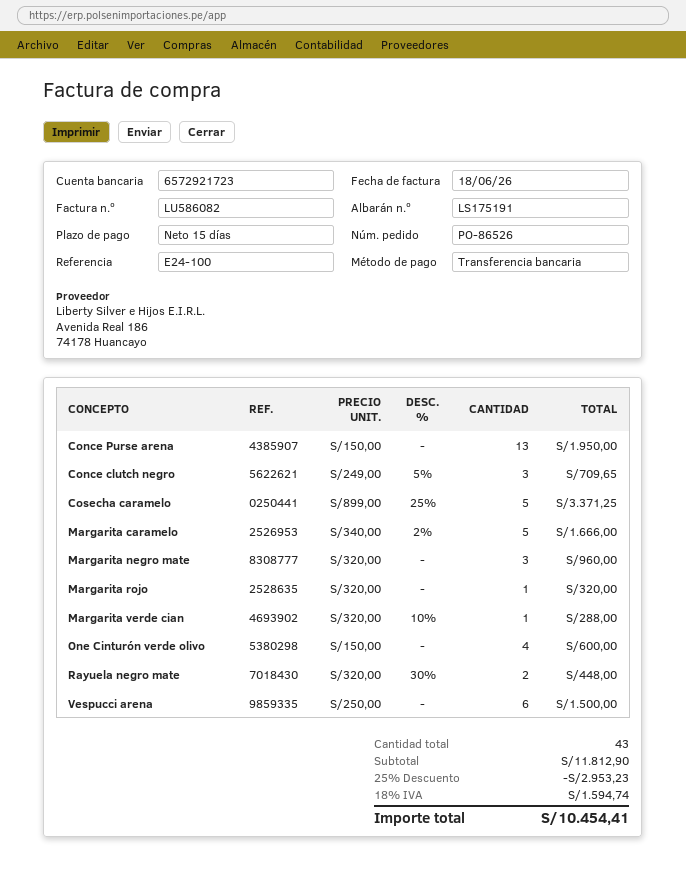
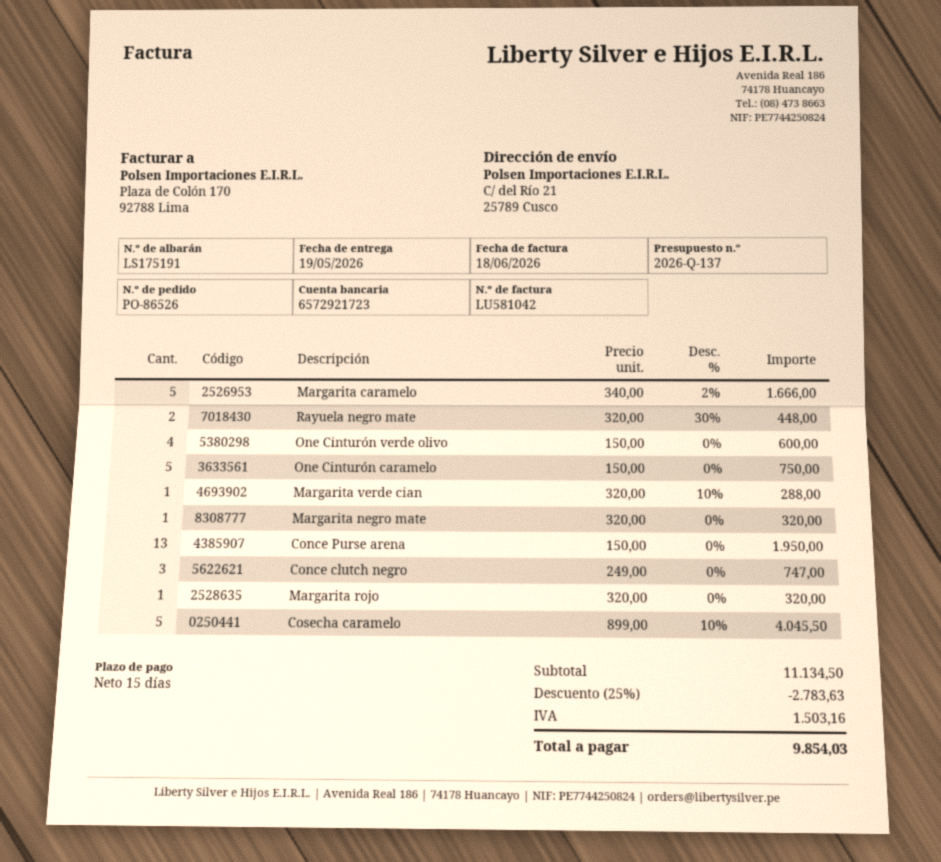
invoice number: LU586082 -> LU581042
Conce clutch negro: 3 x 249.00 - 5% = 709.65 -> 3 x 249.00 = 747.00
Cosecha caramelo: 5 x 899.00 - 25% = 3371.25 -> 5 x 899.00 - 10% = 4045.50
Margarita negro mate: 3 x 320.00 = 960.00 -> 1 x 320.00 = 320.00
Vespucci arena: 6 x 250.00 = 1500.00 -> none
One Cinturón caramelo: none -> 5 x 150.00 = 750.00
subtotal: 11812.90 -> 11134.50
discount: 25% = 2953.23 -> 25% = 2783.63
tax: 1594.74 -> 1503.16
total: 10454.41 -> 9854.03

